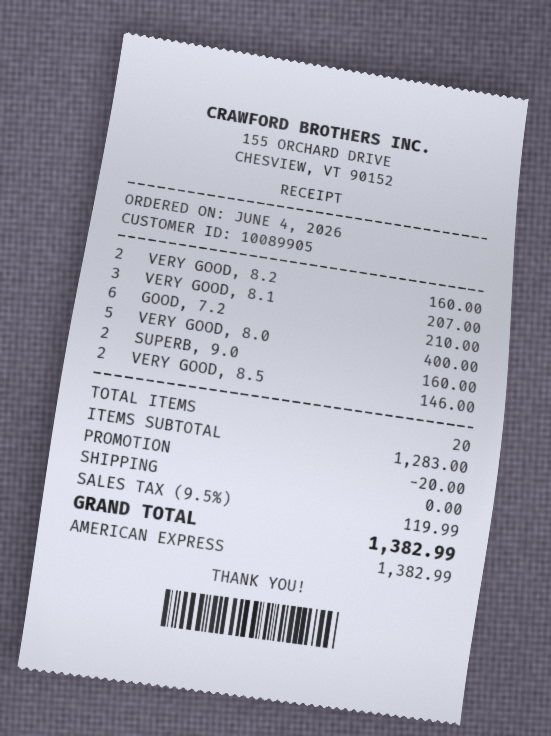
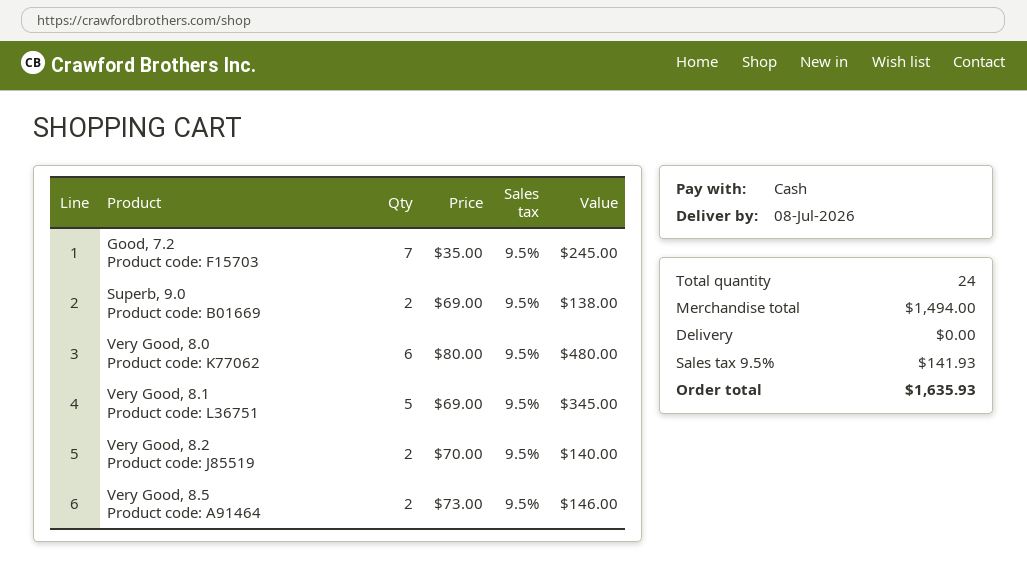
payment method: American Express -> cash
VERY GOOD, 8.2: 2 for 160.00 -> 2 for 140.00
VERY GOOD, 8.1: 3 for 207.00 -> 5 for 345.00
GOOD, 7.2: 6 for 210.00 -> 7 for 245.00
VERY GOOD, 8.0: 5 for 400.00 -> 6 for 480.00
SUPERB, 9.0: 2 for 160.00 -> 2 for 138.00
total quantity: 20 -> 24
subtotal: 1283.00 -> 1494.00
discount: 20.00 -> none
tax: 9.5% = 119.99 -> 9.5% = 141.93
total: 1382.99 -> 1635.93

